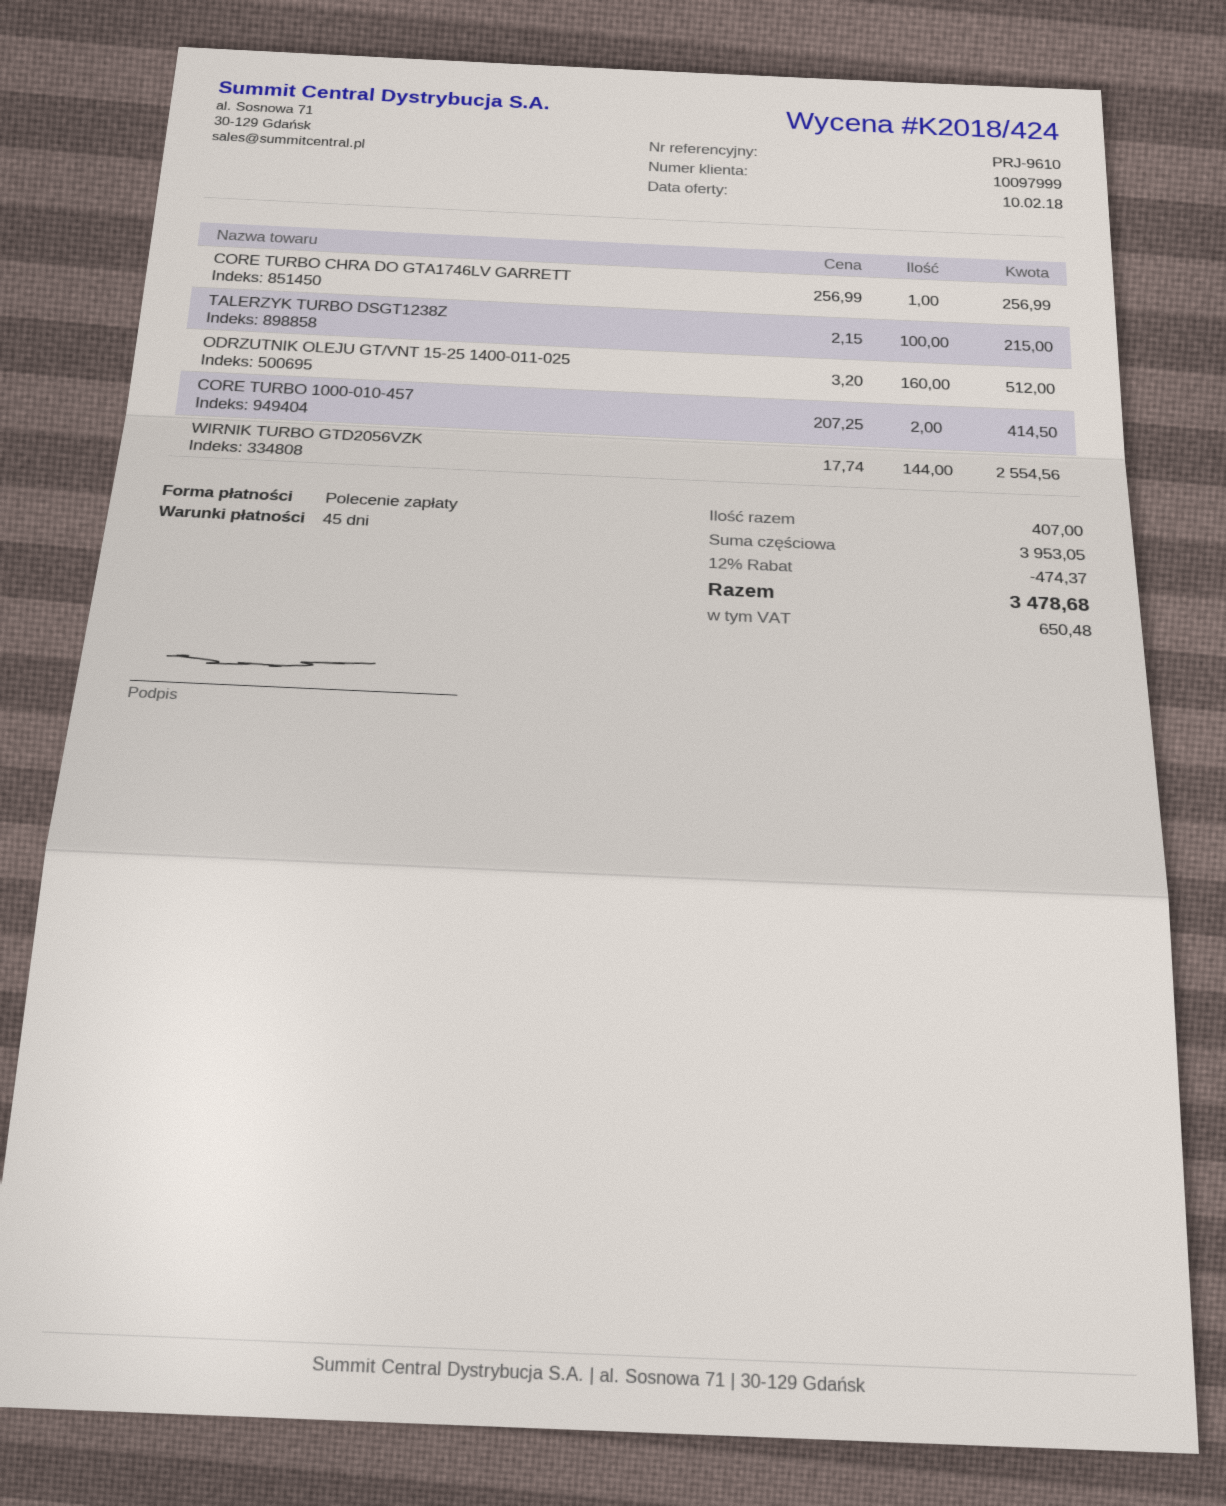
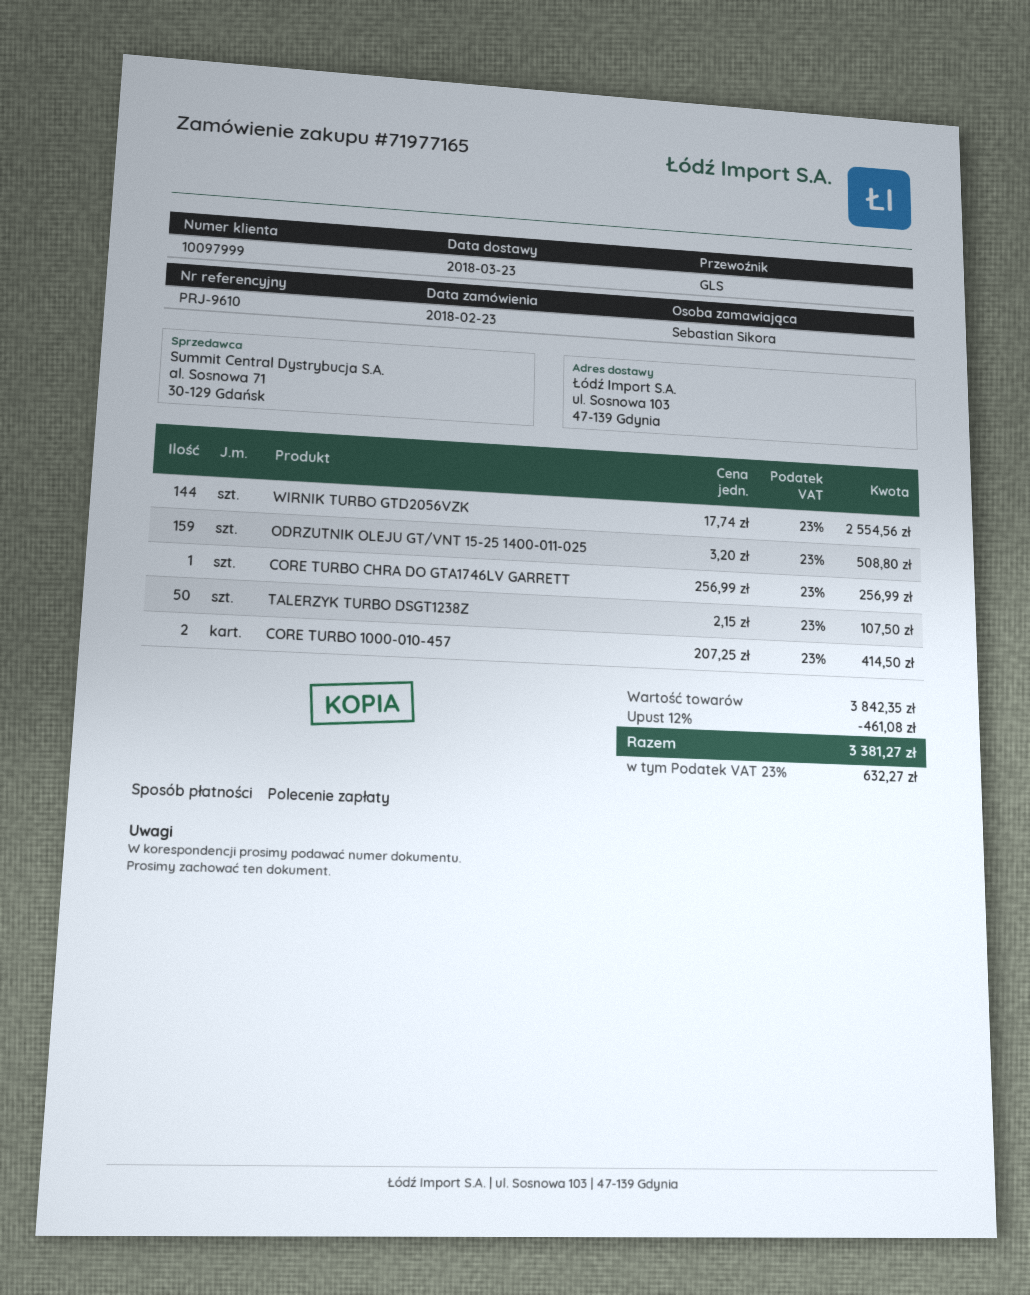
TALERZYK TURBO DSGT1238Z: 100 x 2.15 = 215.00 -> 50 x 2.15 = 107.50
ODRZUTNIK OLEJU GT/VNT 15-25 1400-011-025: 160 x 3.20 = 512.00 -> 159 x 3.20 = 508.80
subtotal: 3953.05 -> 3842.35
discount: 12% = 474.37 -> 12% = 461.08
tax: 650.48 -> 632.27
total: 3478.68 -> 3381.27

